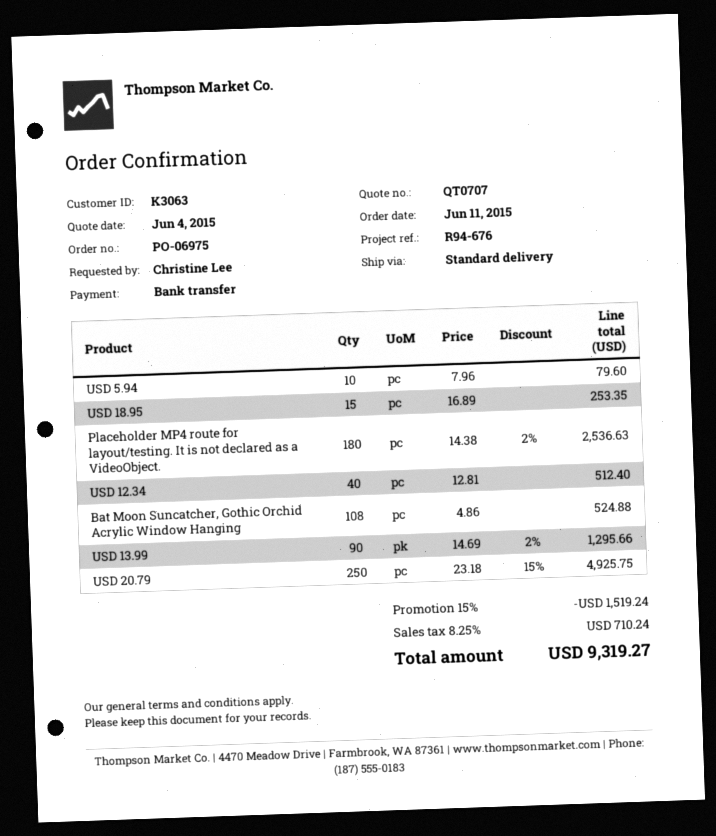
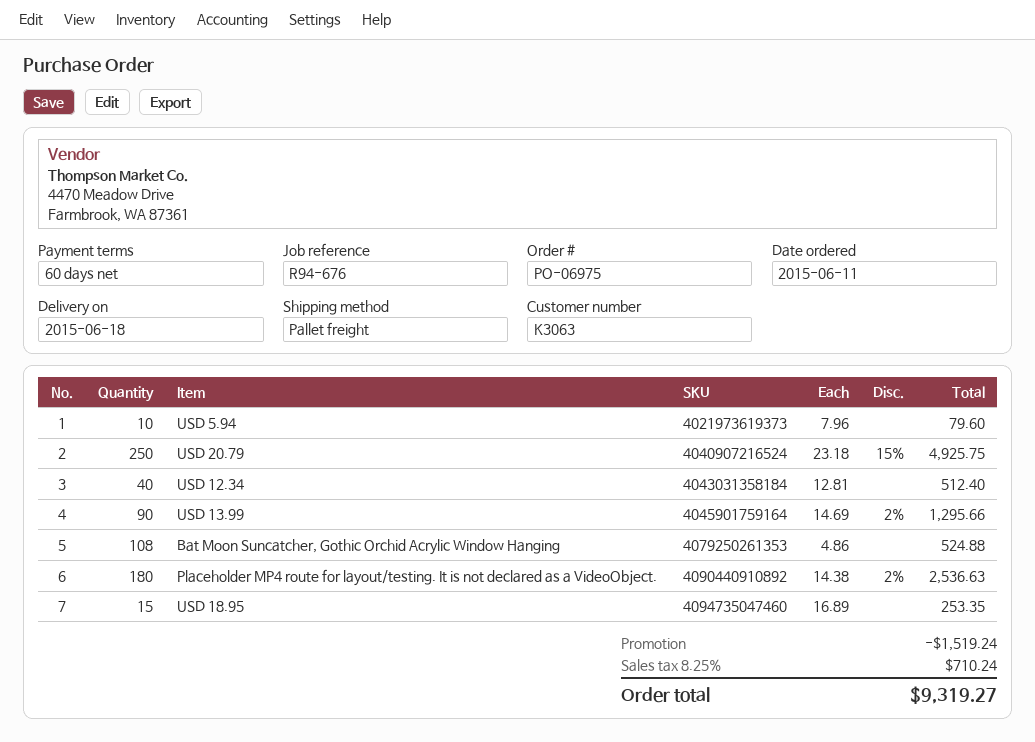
shipping method: standard -> pallet freight

